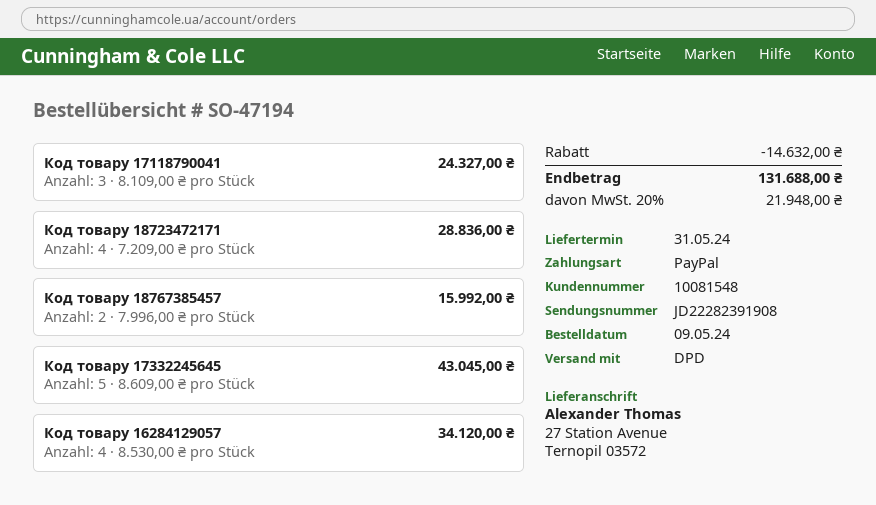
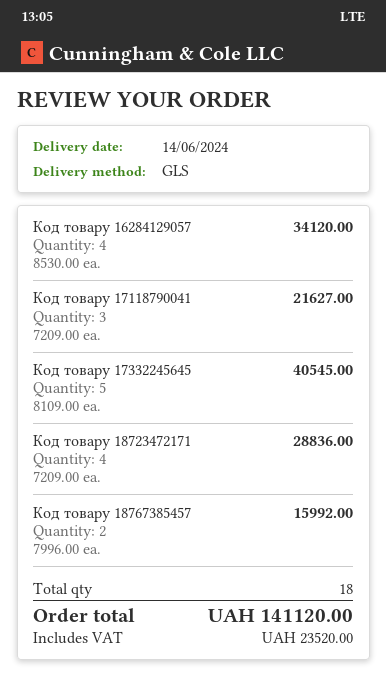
delivery date: 2024-05-31 -> 2024-06-14
shipping method: DPD -> GLS
Код товару 17118790041: 3 x 8109.00 = 24327.00 -> 3 x 7209.00 = 21627.00
Код товару 17332245645: 5 x 8609.00 = 43045.00 -> 5 x 8109.00 = 40545.00
discount: 14632.00 -> none
tax: 21948.00 -> 23520.00
total: 131688.00 -> 141120.00

